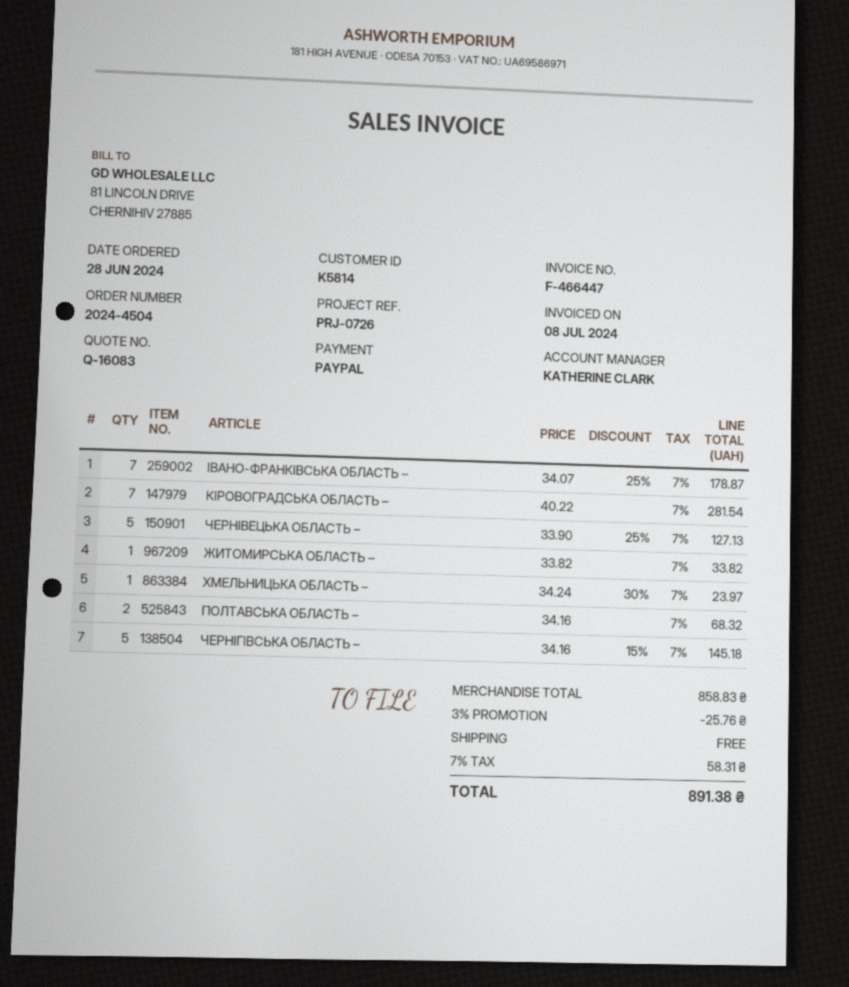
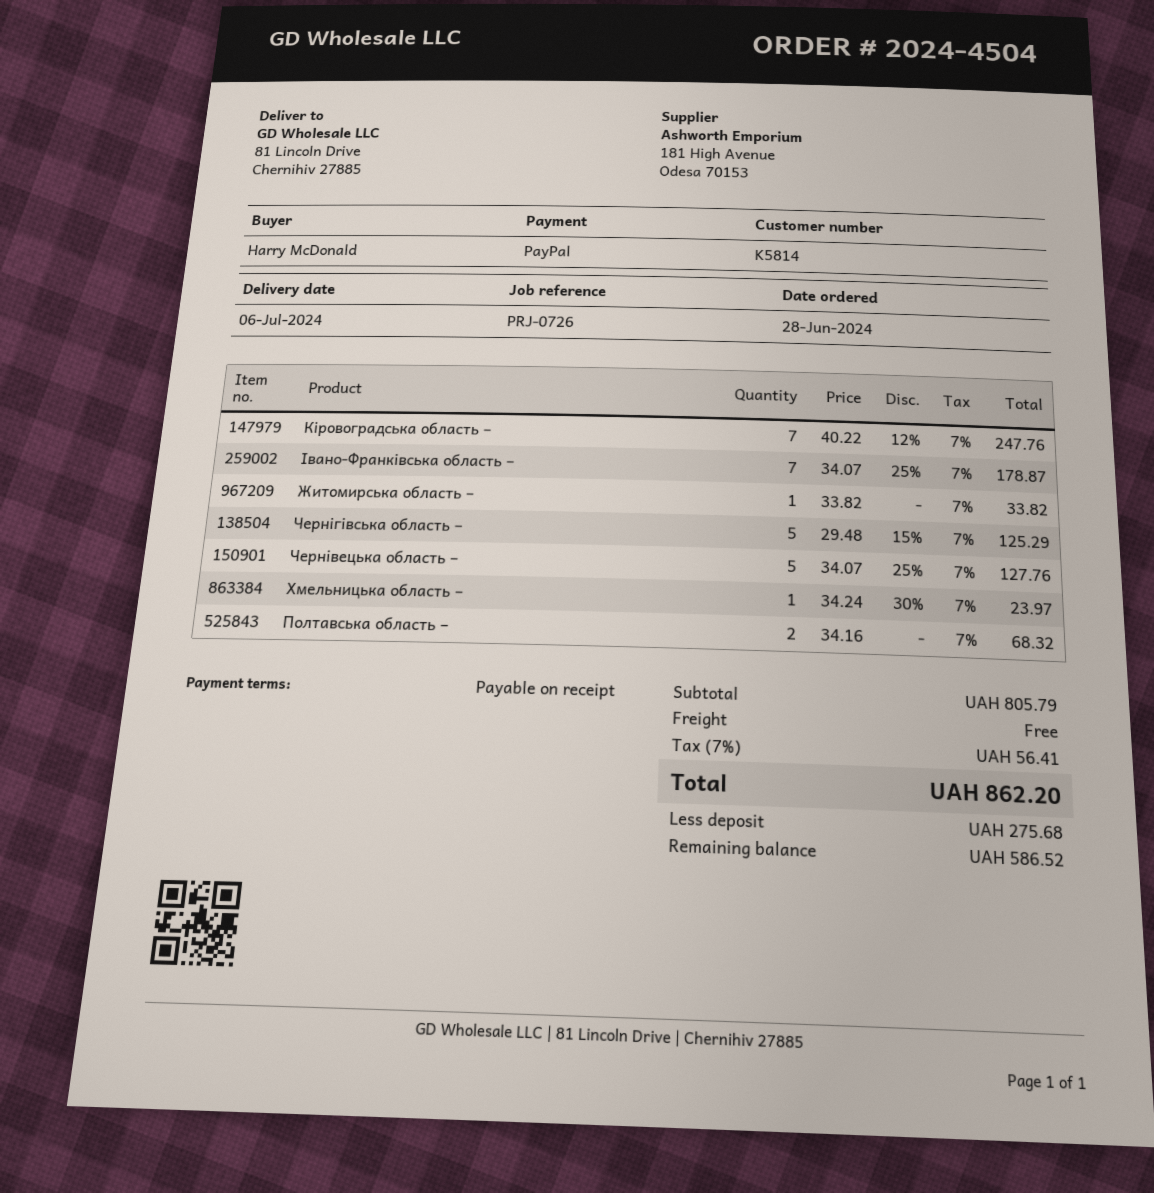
КІРОВОГРАДСЬКА ОБЛАСТЬ –: 7 x 40.22 = 281.54 -> 7 x 40.22 - 12% = 247.76
ЧЕРНІВЕЦЬКА ОБЛАСТЬ –: 5 x 33.90 - 25% = 127.13 -> 5 x 34.07 - 25% = 127.76
ЧЕРНІГІВСЬКА ОБЛАСТЬ –: 5 x 34.16 - 15% = 145.18 -> 5 x 29.48 - 15% = 125.29
subtotal: 858.83 -> 805.79
discount: 3% = 25.76 -> none
tax: 7% = 58.31 -> 7% = 56.41
total: 891.38 -> 862.20

